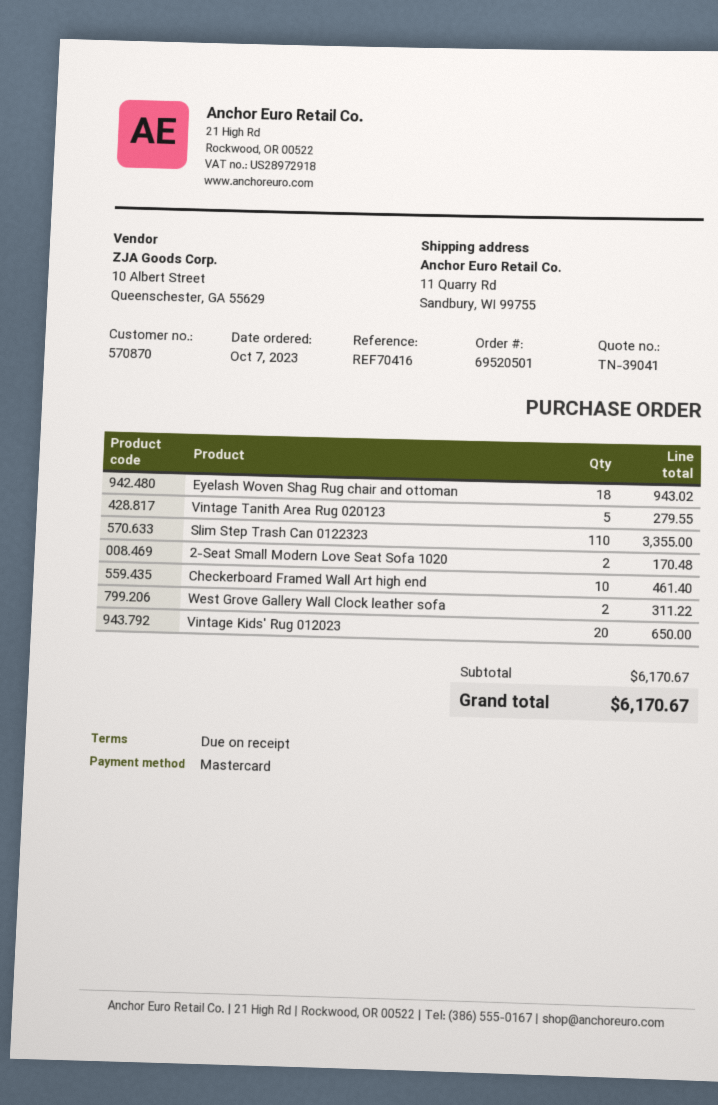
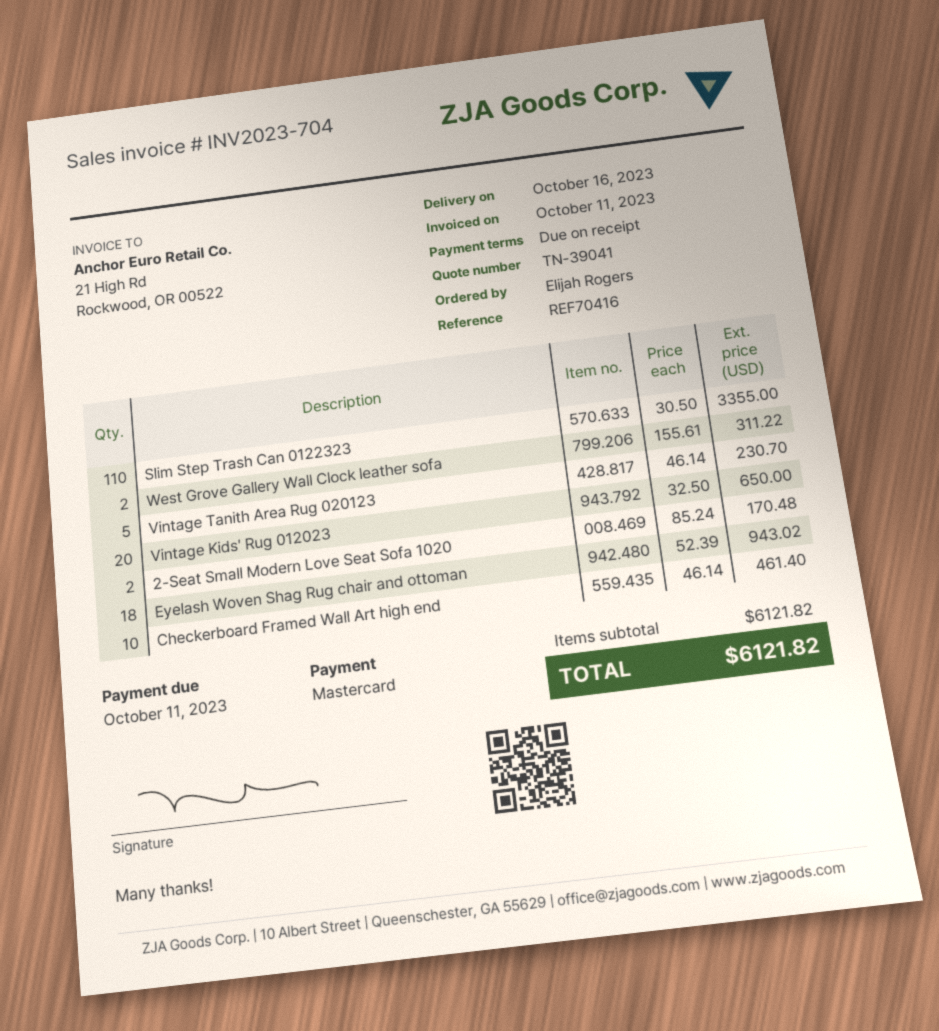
Vintage Tanith Area Rug 020123: 5 for 279.55 -> 5 for 230.70
subtotal: 6170.67 -> 6121.82
total: 6170.67 -> 6121.82

